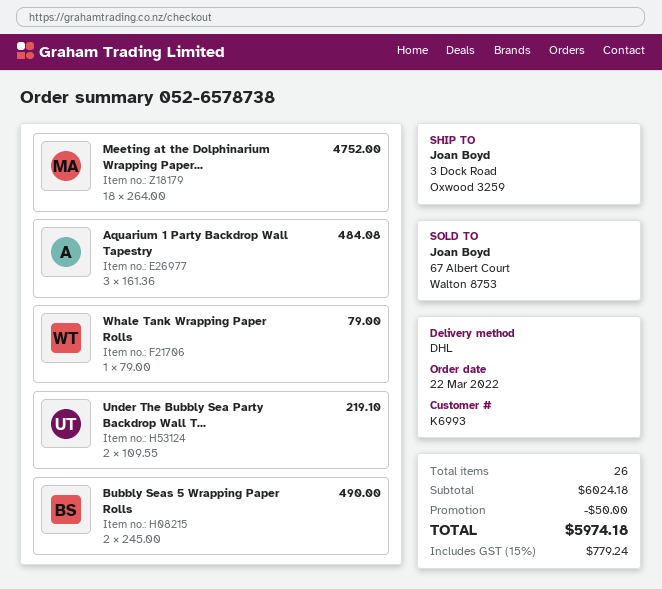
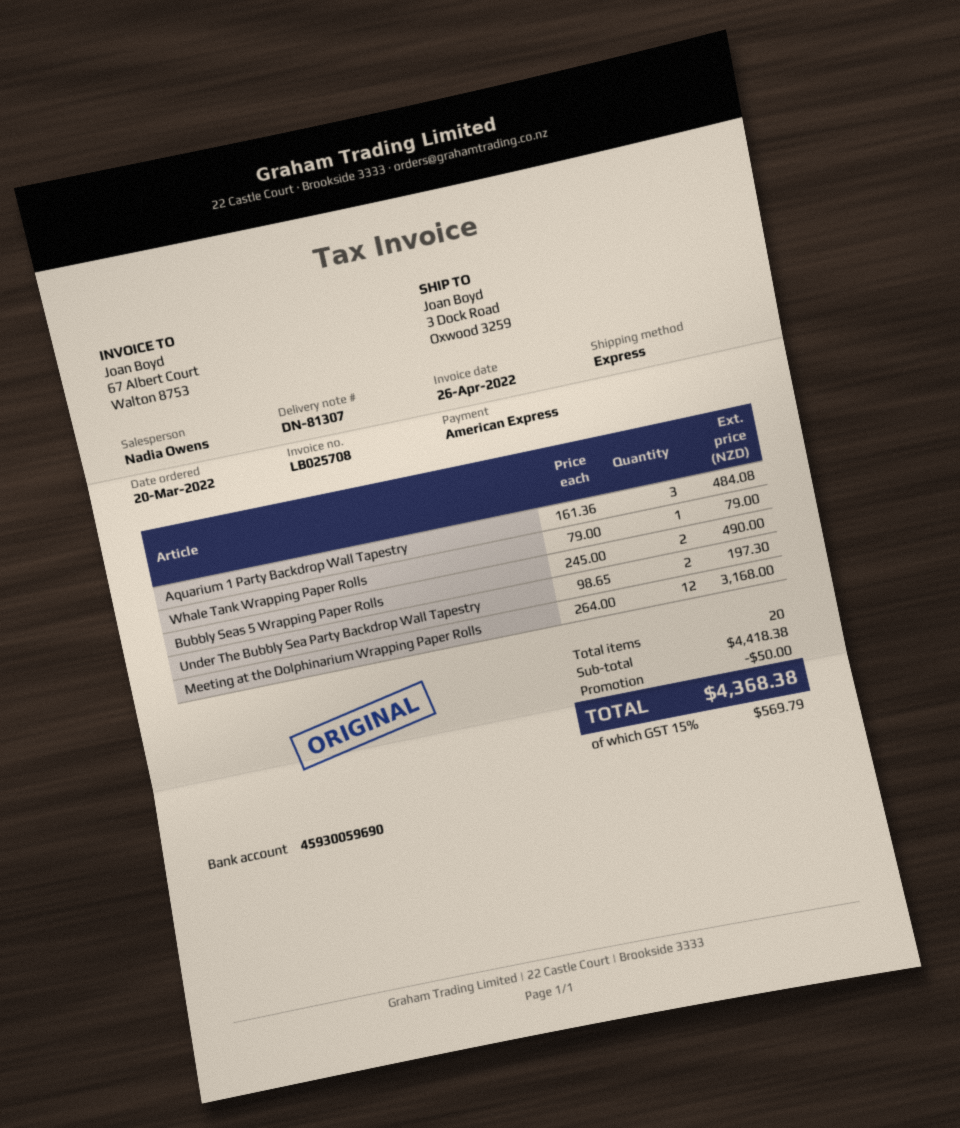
order date: 2022-03-22 -> 2022-03-20
shipping method: DHL -> express
Meeting at the Dolphinarium Wrapping Paper...: 18 x 264.00 = 4752.00 -> 12 x 264.00 = 3168.00
Under The Bubbly Sea Party Backdrop Wall T...: 2 x 109.55 = 219.10 -> 2 x 98.65 = 197.30
total quantity: 26 -> 20
subtotal: 6024.18 -> 4418.38
tax: 15% = 779.24 -> 15% = 569.79
total: 5974.18 -> 4368.38

